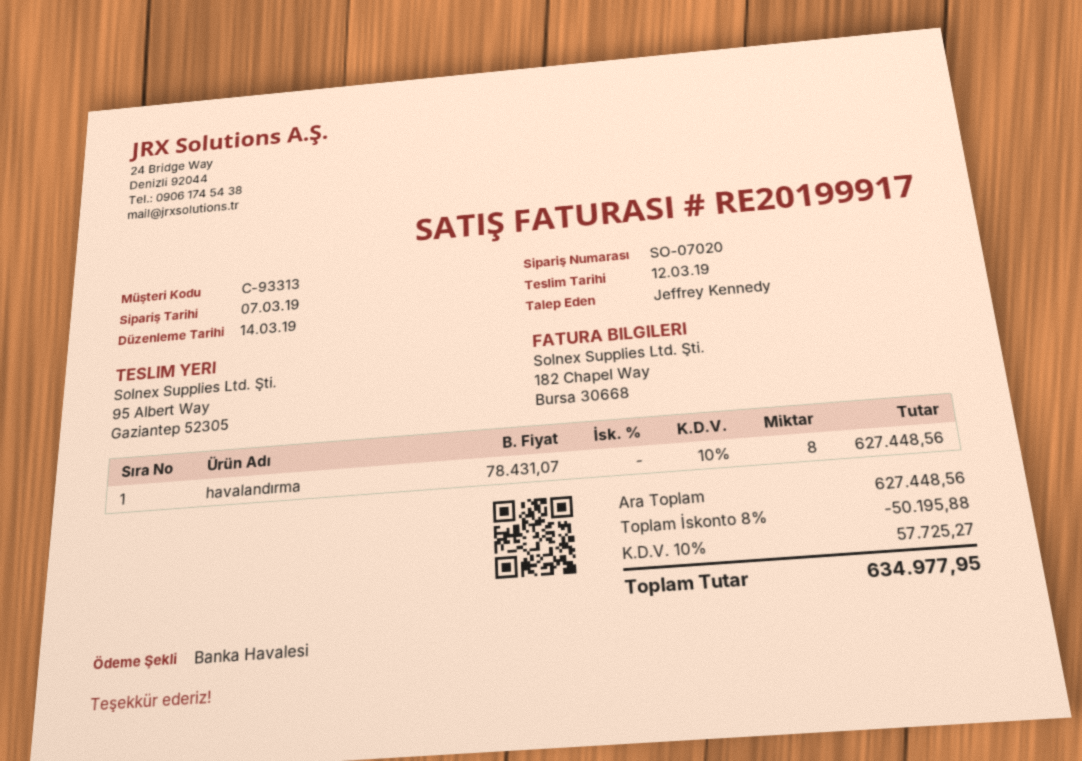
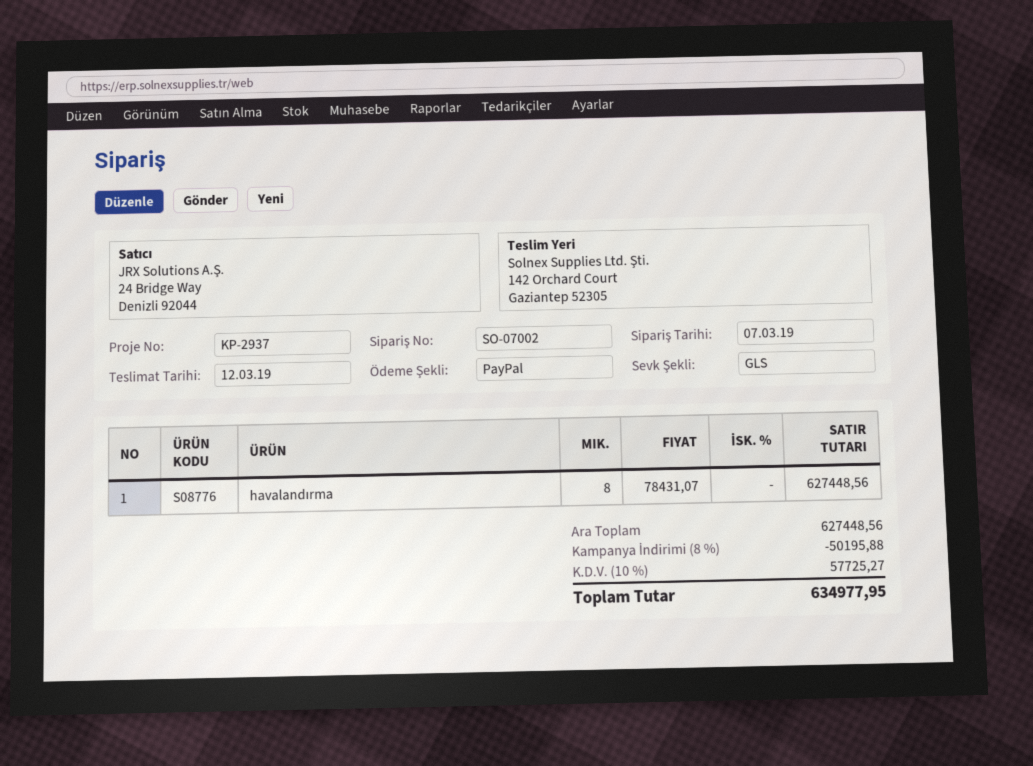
order number: SO-07020 -> SO-07002
payment method: bank transfer -> PayPal
ship to: 95 Albert Way, Gaziantep 52305 -> 142 Orchard Court, Gaziantep 52305

